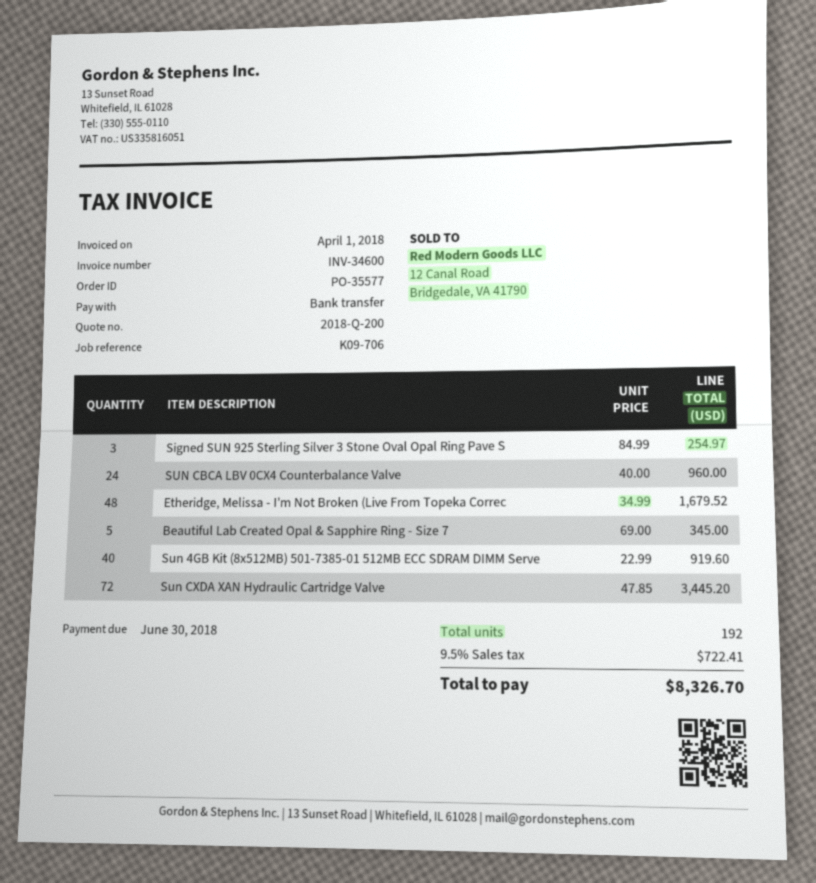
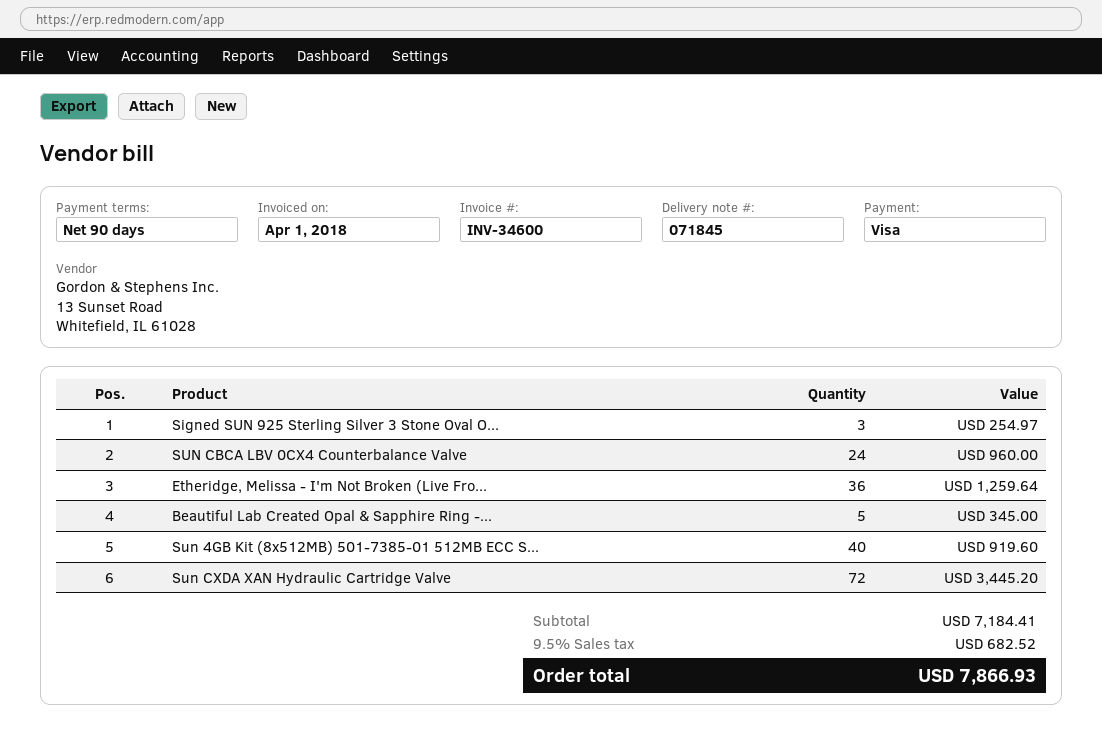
payment method: bank transfer -> Visa
Etheridge, Melissa - I'm Not Broken (Live From Topeka Correc: 48 for 1679.52 -> 36 for 1259.64
tax: 9.5% = 722.41 -> 9.5% = 682.52
total: 8326.70 -> 7866.93

